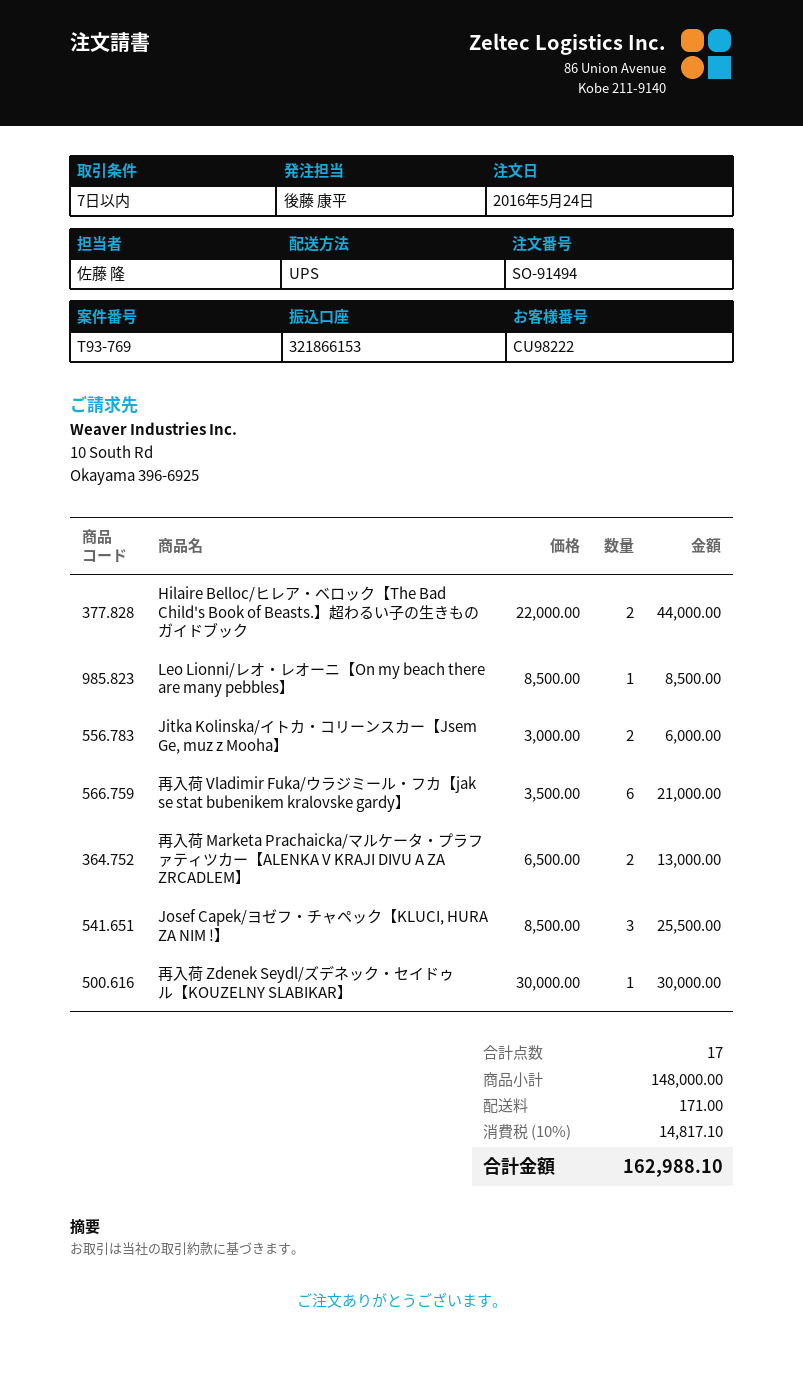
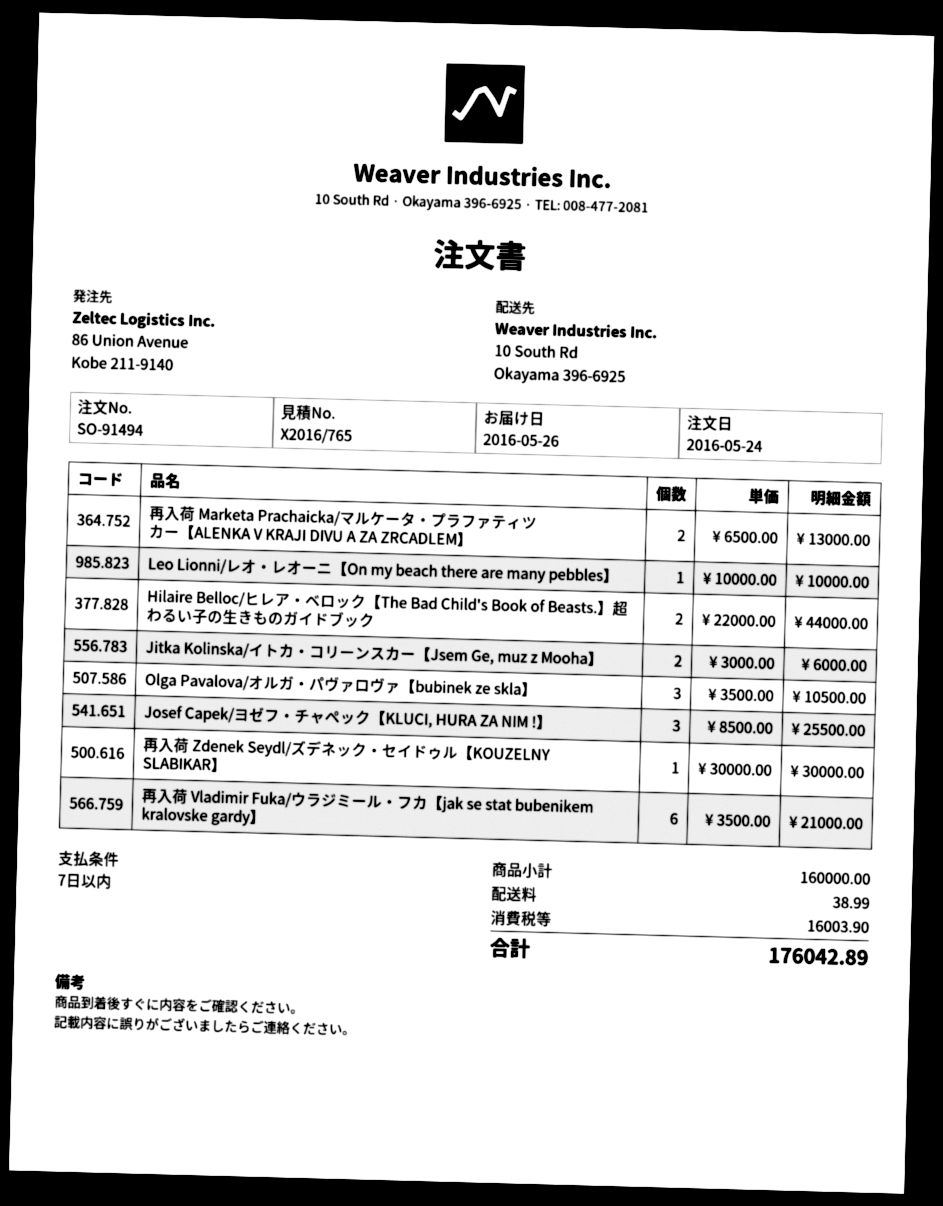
Leo Lionni/レオ・レオーニ【On my beach there are many pebbles】: 1 x 8500.00 = 8500.00 -> 1 x 10000.00 = 10000.00
Olga Pavalova/オルガ・パヴァロヴァ【bubinek ze skla】: none -> 3 x 3500.00 = 10500.00
subtotal: 148000.00 -> 160000.00
shipping: 171.00 -> 38.99
tax: 14817.10 -> 16003.90
total: 162988.10 -> 176042.89

